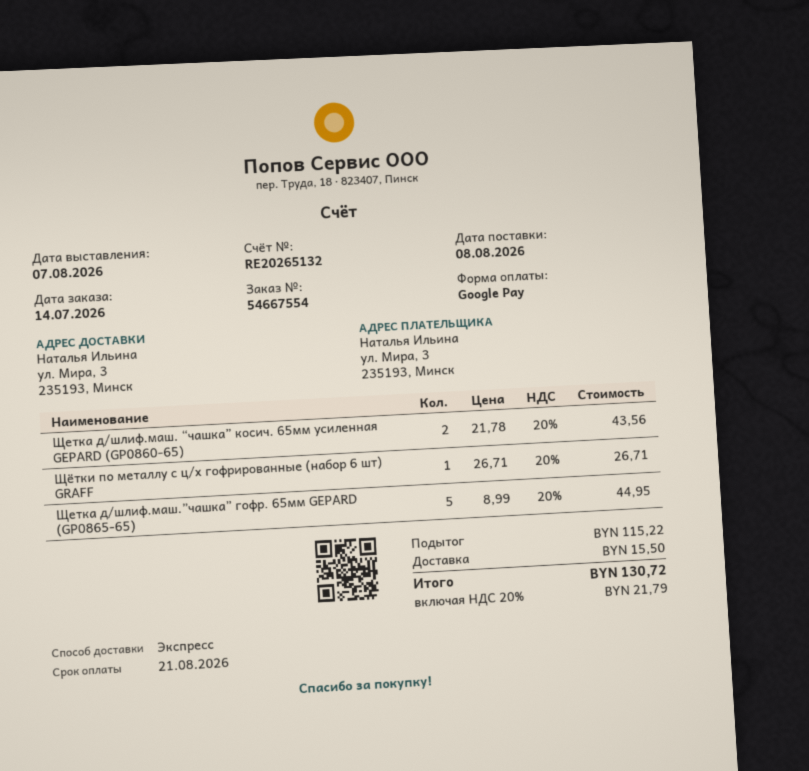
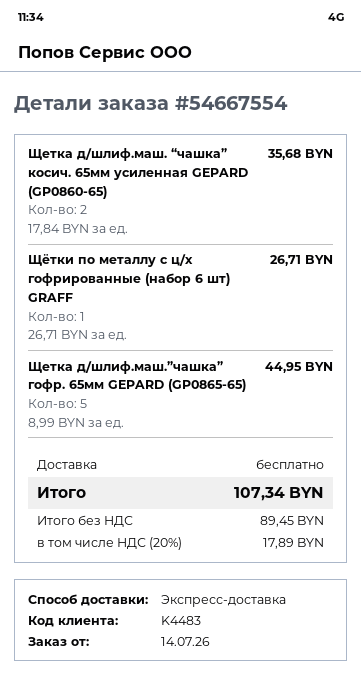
Щетка д/шлиф.маш. “чашка” косич. 65мм усиленная GEPARD (GP0860-65): 2 x 21.78 = 43.56 -> 2 x 17.84 = 35.68
shipping: 15.50 -> 0.00
tax: 20% = 21.79 -> 20% = 17.89
total: 130.72 -> 107.34

